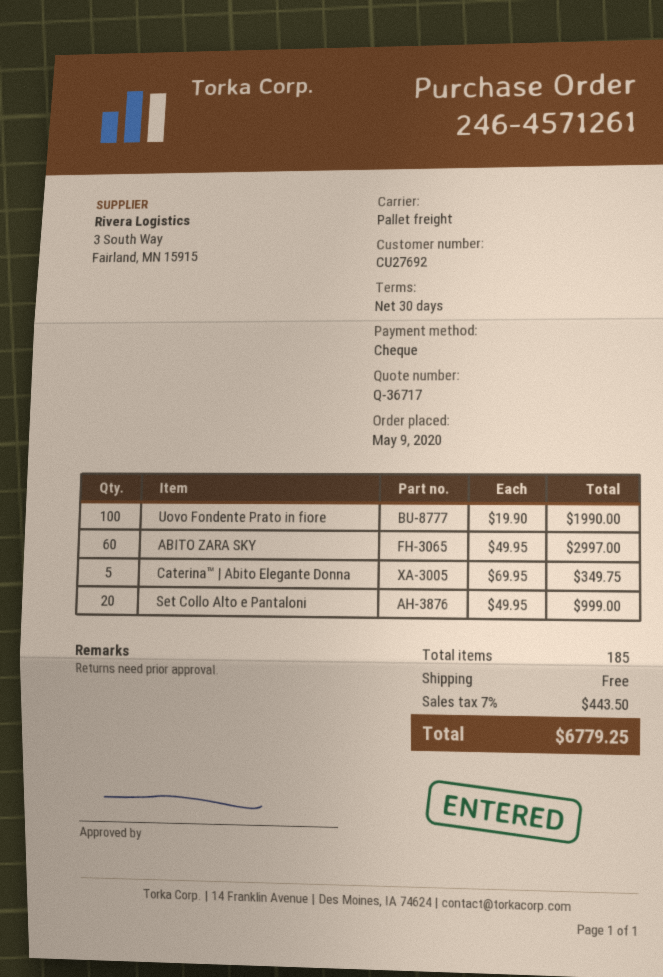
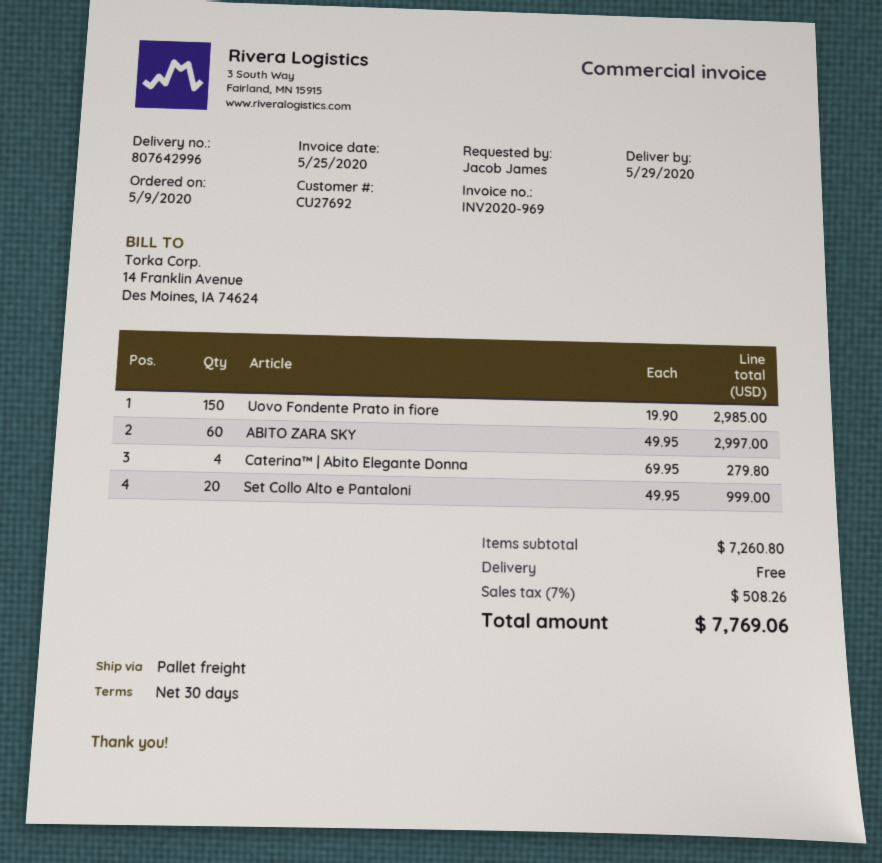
Uovo Fondente Prato in fiore: 100 x 19.90 = 1990.00 -> 150 x 19.90 = 2985.00
Caterina™ | Abito Elegante Donna: 5 x 69.95 = 349.75 -> 4 x 69.95 = 279.80
tax: 7% = 443.50 -> 7% = 508.26
total: 6779.25 -> 7769.06

